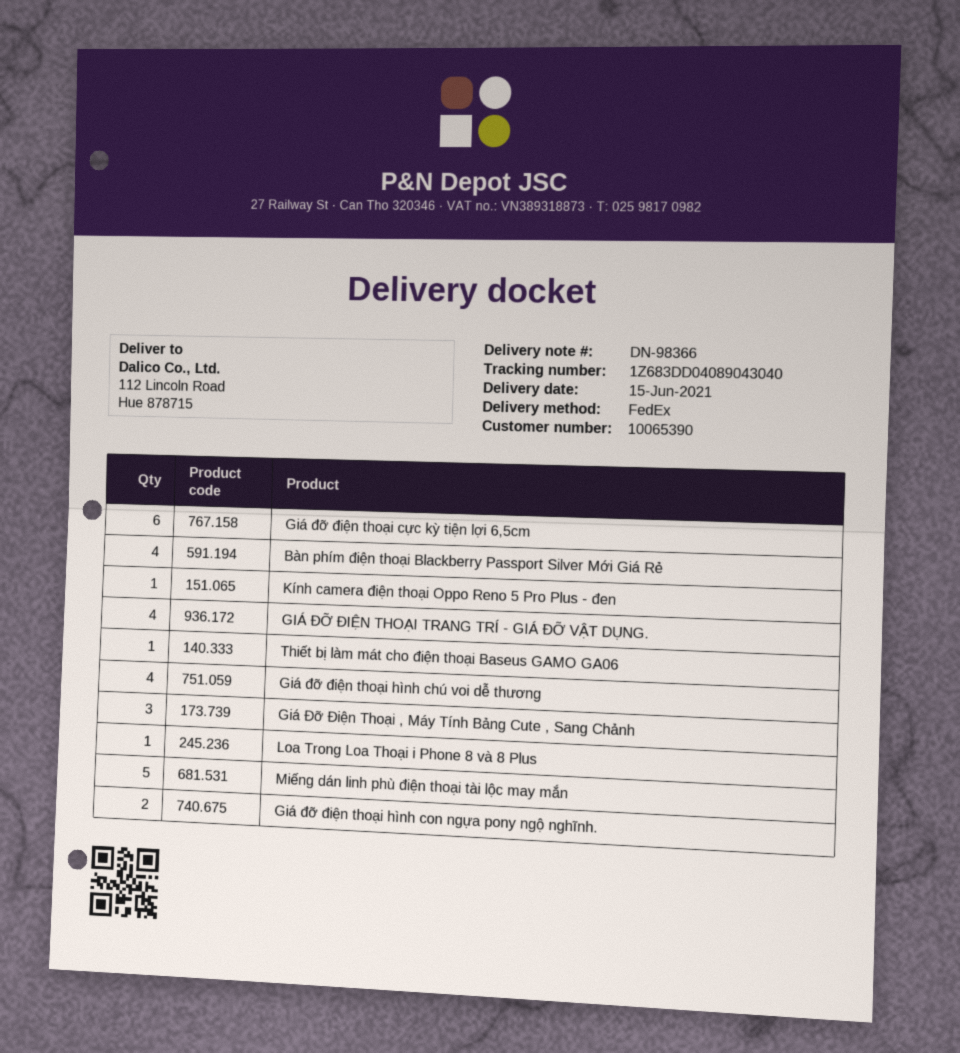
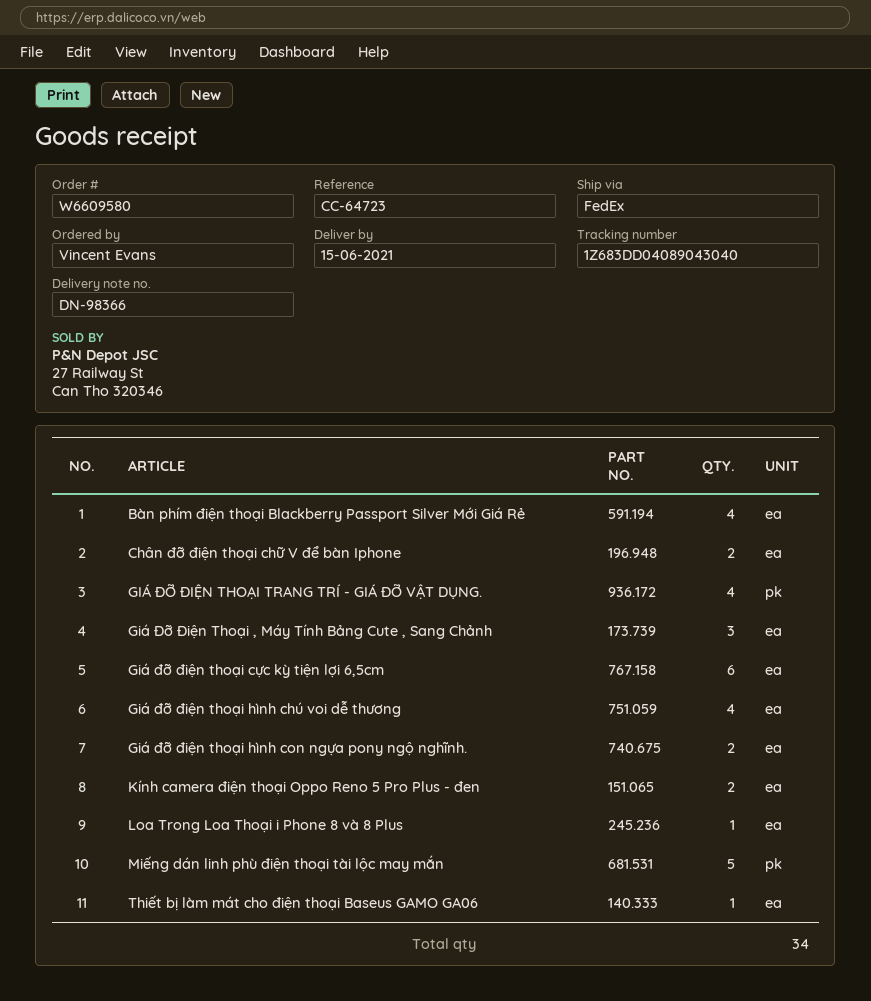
Kính camera điện thoại Oppo Reno 5 Pro Plus - đen: 1 -> 2
Chân đỡ điện thoại chữ V để bàn Iphone: none -> 2

